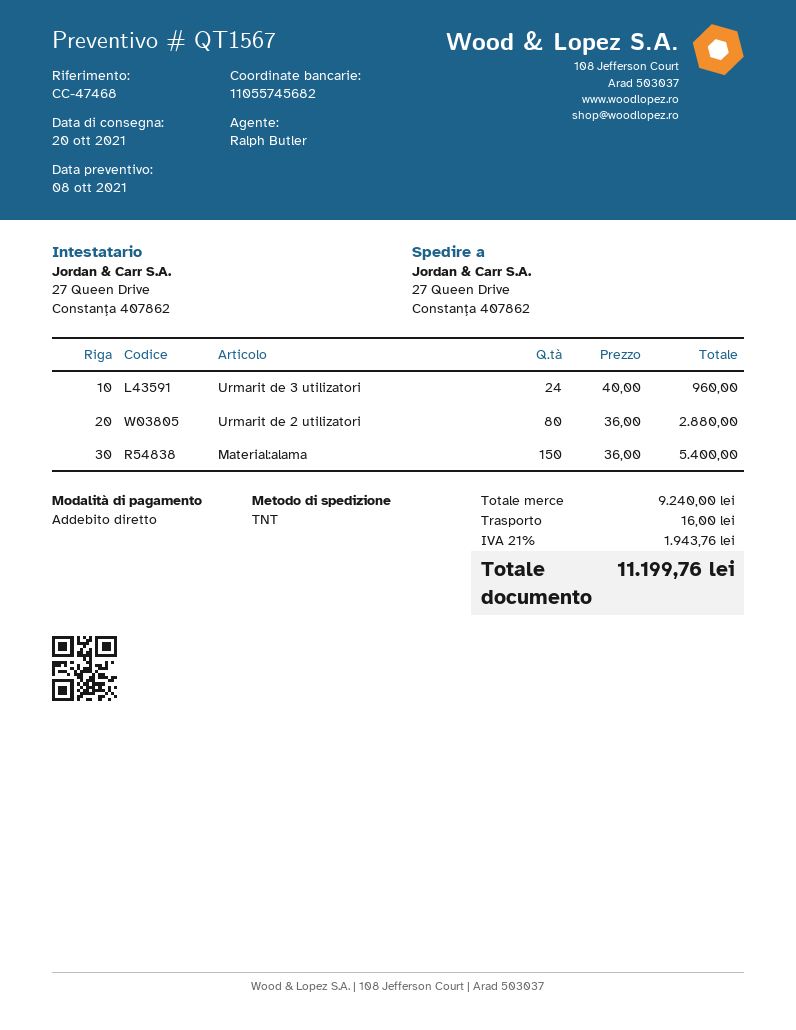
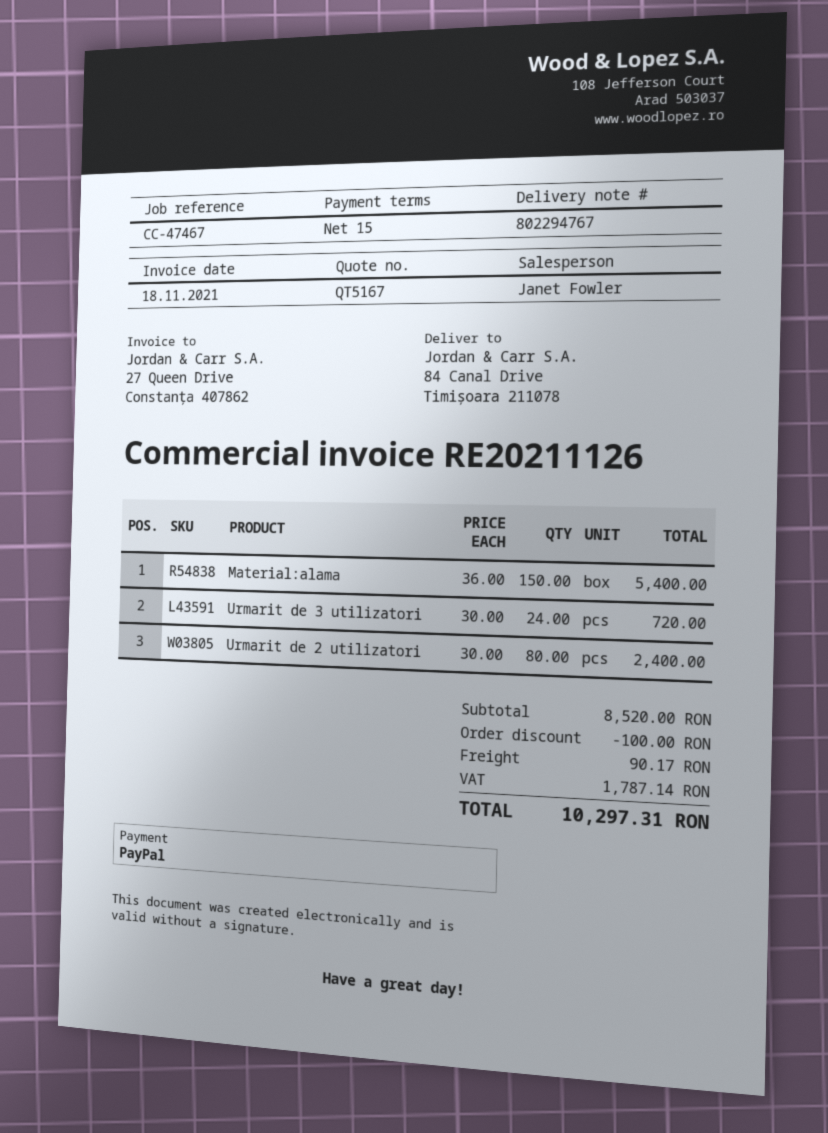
quote number: QT1567 -> QT5167
reference: CC-47468 -> CC-47467
sales rep: Ralph Butler -> Janet Fowler
payment method: direct debit -> PayPal
ship to: 27 Queen Drive, Constanța 407862 -> 84 Canal Drive, Timișoara 211078
Urmarit de 3 utilizatori: 24 x 40.00 = 960.00 -> 24 x 30.00 = 720.00
Urmarit de 2 utilizatori: 80 x 36.00 = 2880.00 -> 80 x 30.00 = 2400.00
subtotal: 9240.00 -> 8520.00
discount: none -> 100.00
shipping: 16.00 -> 90.17
tax: 1943.76 -> 1787.14
total: 11199.76 -> 10297.31

